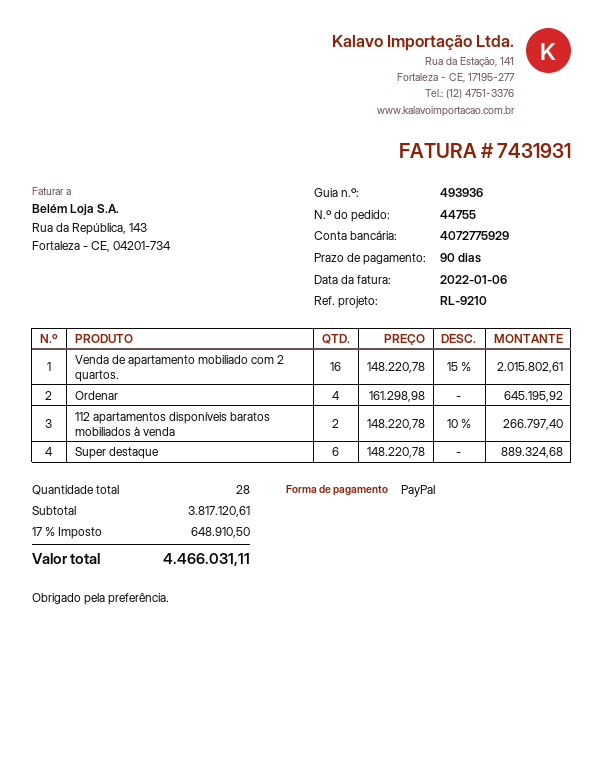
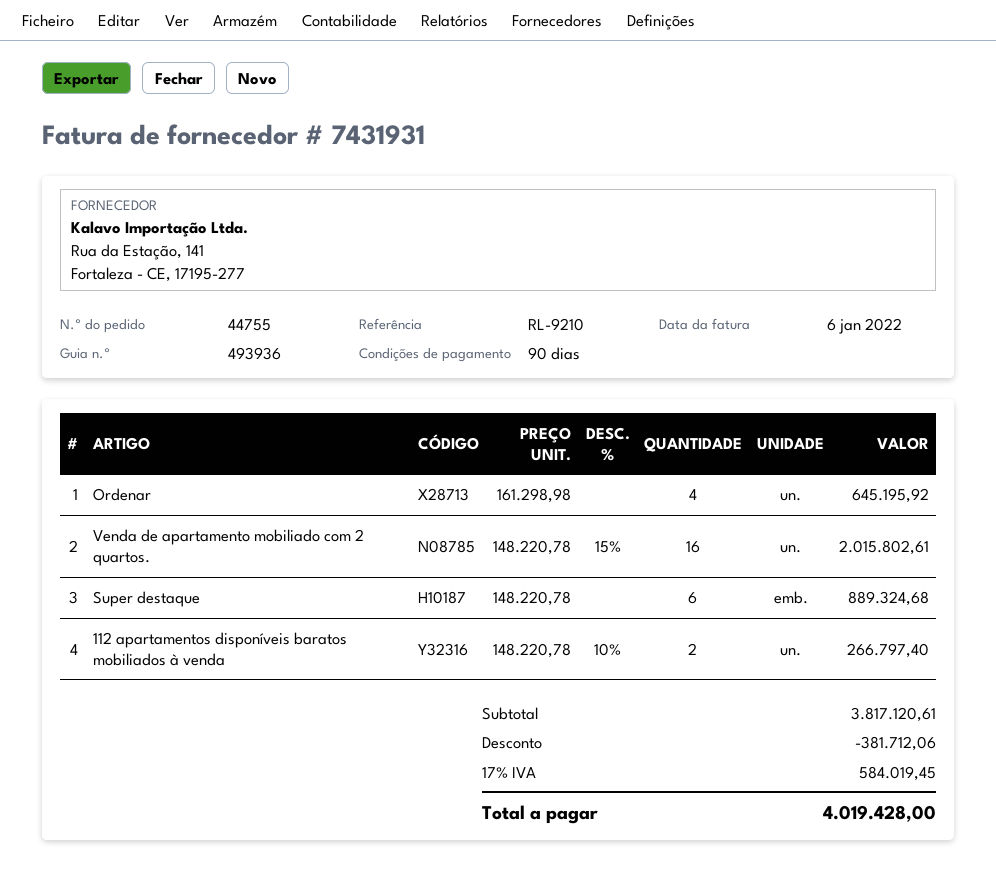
discount: none -> 381712.06
tax: 17% = 648910.50 -> 17% = 584019.45
total: 4466031.11 -> 4019428.00

